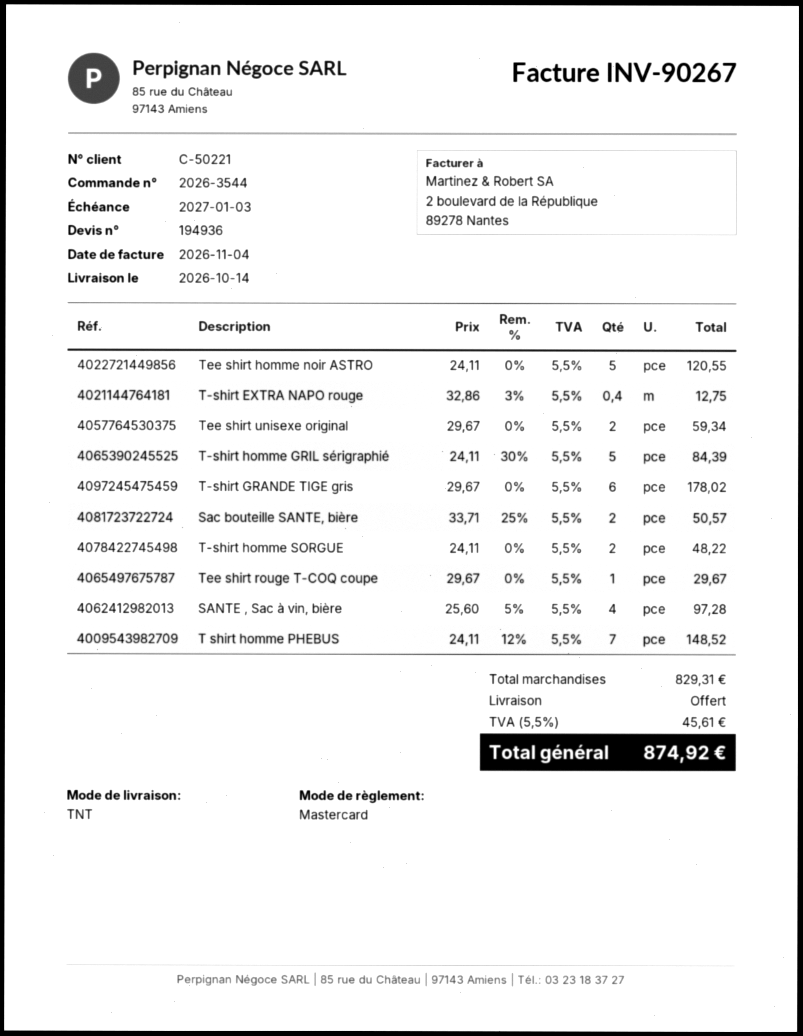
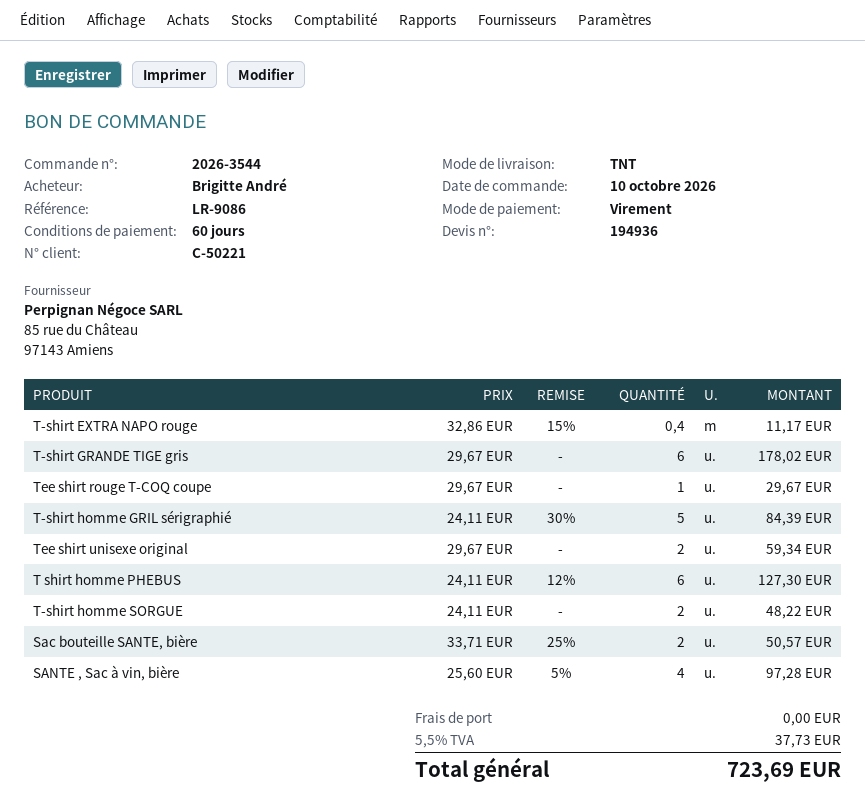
payment method: Mastercard -> bank transfer
Tee shirt homme noir ASTRO: 5 x 24.11 = 120.55 -> none
T-shirt EXTRA NAPO rouge: 0.4 x 32.86 - 3% = 12.75 -> 0.4 x 32.86 - 15% = 11.17
T shirt homme PHEBUS: 7 x 24.11 - 12% = 148.52 -> 6 x 24.11 - 12% = 127.30
tax: 5.5% = 45.61 -> 5.5% = 37.73
total: 874.92 -> 723.69

